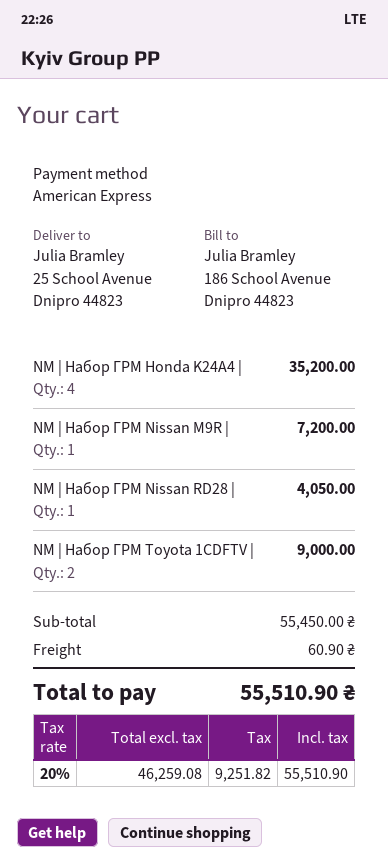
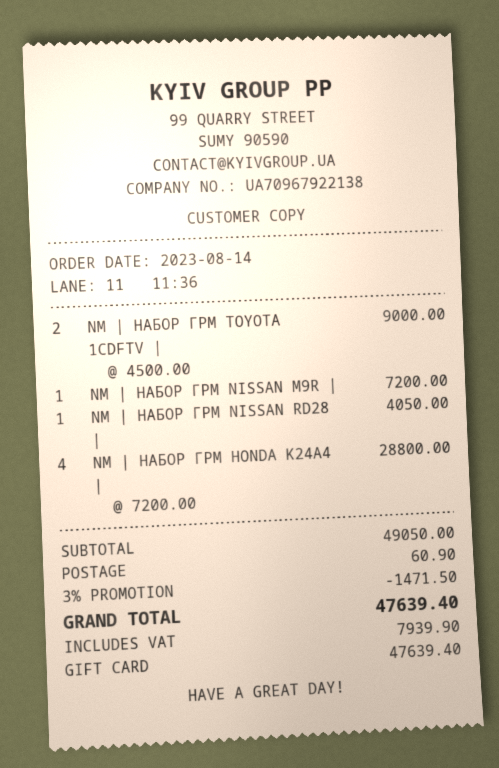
payment method: American Express -> gift card
NM | Набор ГРМ Honda K24A4 |: 4 for 35200.00 -> 4 for 28800.00
subtotal: 55450.00 -> 49050.00
discount: none -> 3% = 1471.50
tax: 9251.82 -> 7939.90
total: 55510.90 -> 47639.40

